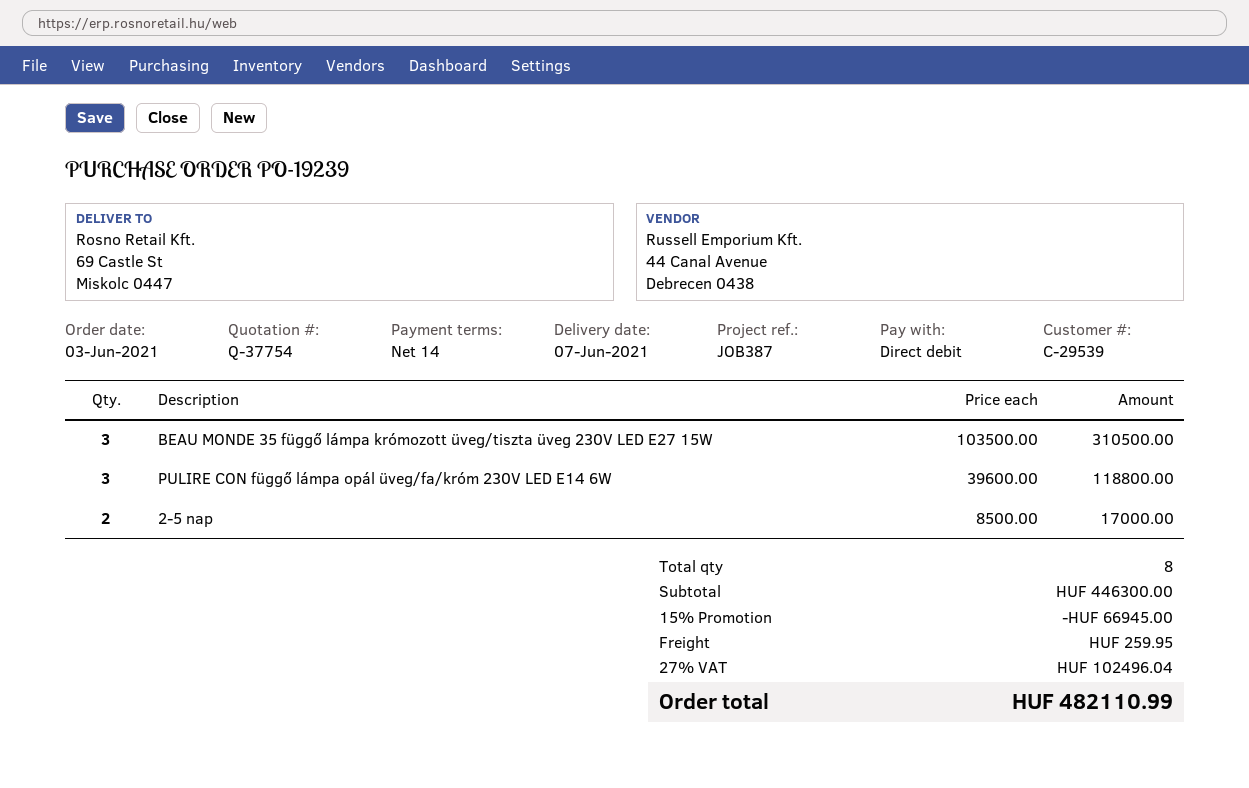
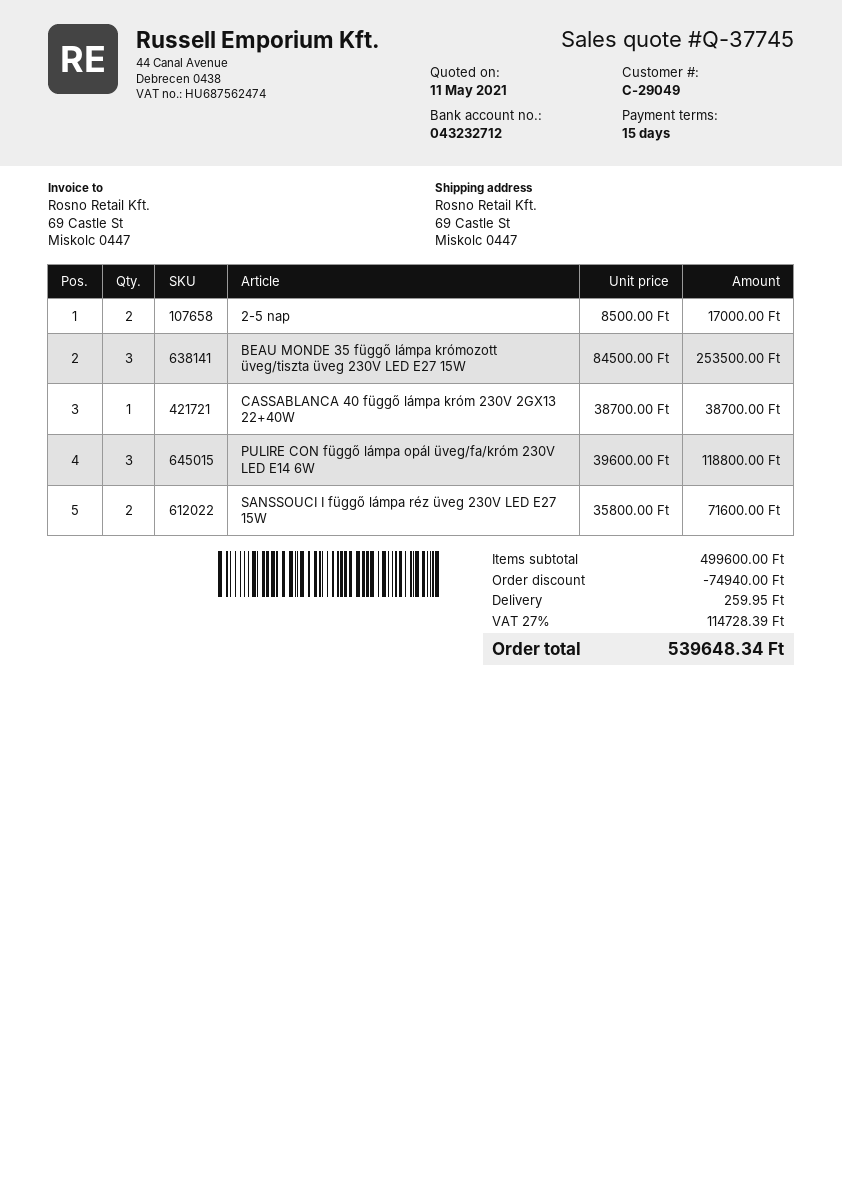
quote number: Q-37754 -> Q-37745
payment terms: 14 days -> 15 days
customer number: C-29539 -> C-29049
BEAU MONDE 35 függő lámpa krómozott üveg/tiszta üveg 230V LED E27 15W: 3 x 103500.00 = 310500.00 -> 3 x 84500.00 = 253500.00
CASSABLANCA 40 függő lámpa króm 230V 2GX13 22+40W: none -> 1 x 38700.00 = 38700.00
SANSSOUCI I függő lámpa réz üveg 230V LED E27 15W: none -> 2 x 35800.00 = 71600.00
subtotal: 446300.00 -> 499600.00
discount: 66945.00 -> 74940.00
tax: 27% = 102496.04 -> 27% = 114728.39
total: 482110.99 -> 539648.34

